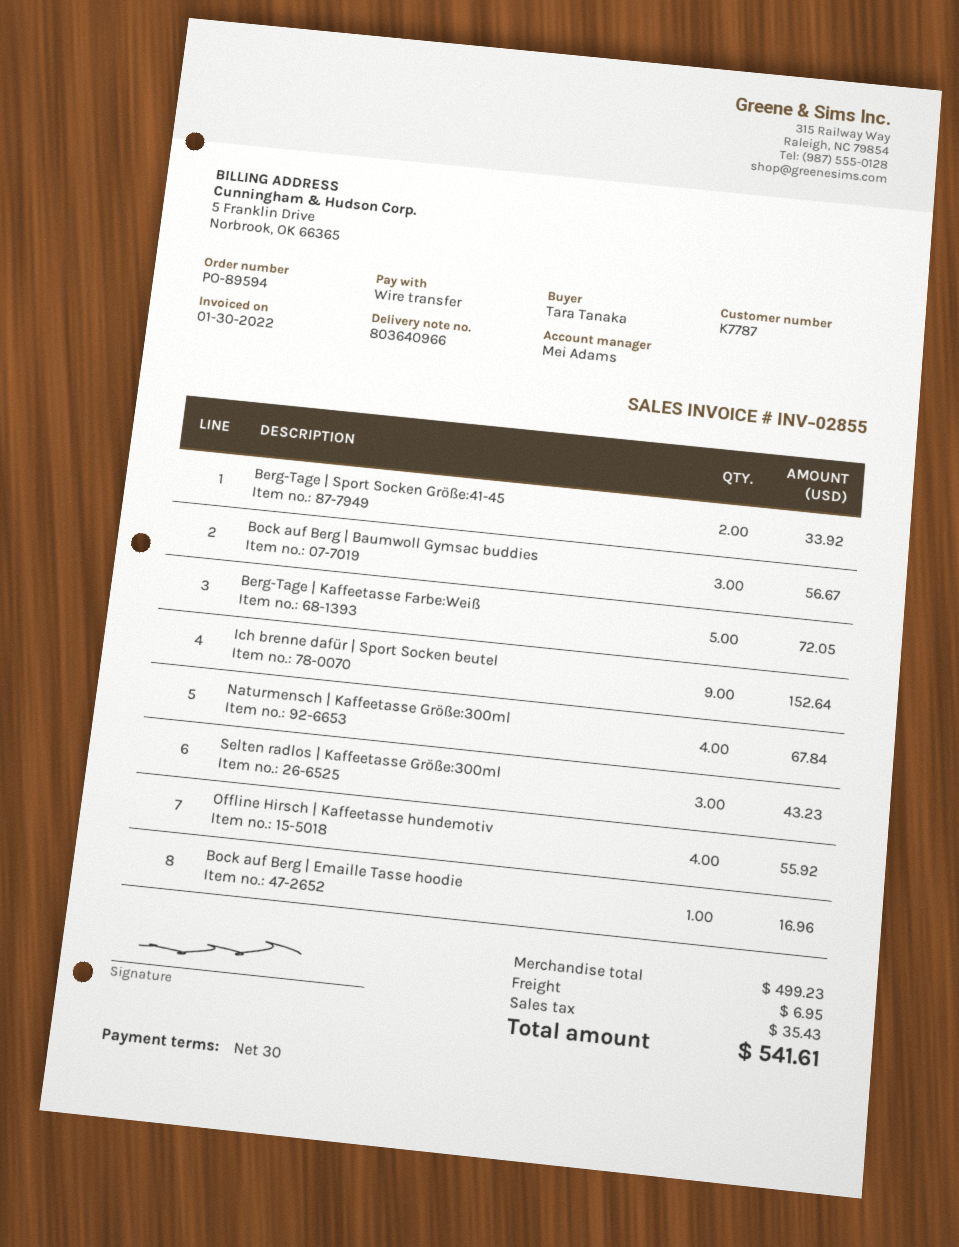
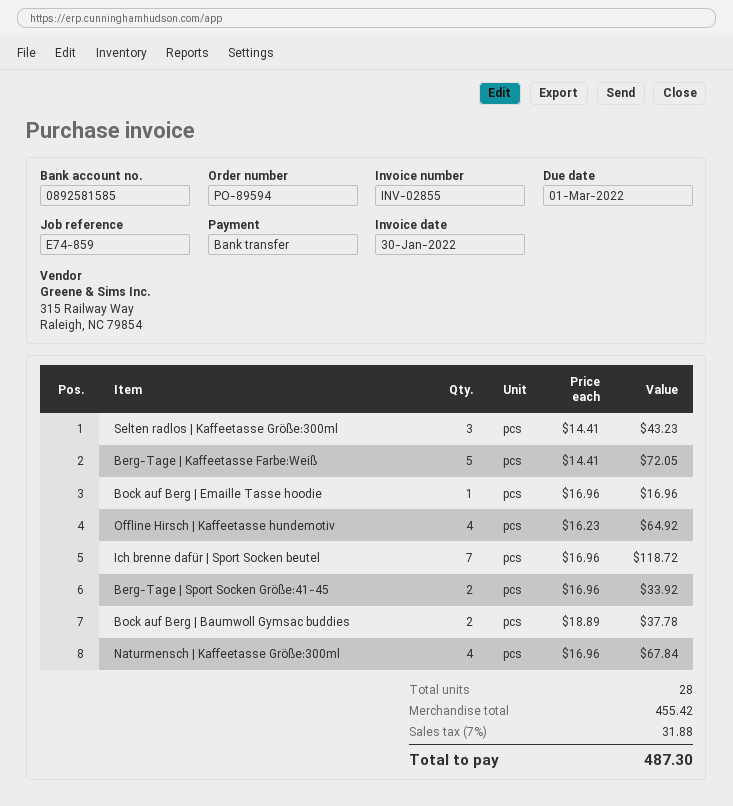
Bock auf Berg | Baumwoll Gymsac buddies: 3 for 56.67 -> 2 for 37.78
Ich brenne dafür | Sport Socken beutel: 9 for 152.64 -> 7 for 118.72
Offline Hirsch | Kaffeetasse hundemotiv: 4 for 55.92 -> 4 for 64.92
subtotal: 499.23 -> 455.42
shipping: 6.95 -> none
tax: 35.43 -> 31.88
total: 541.61 -> 487.30

